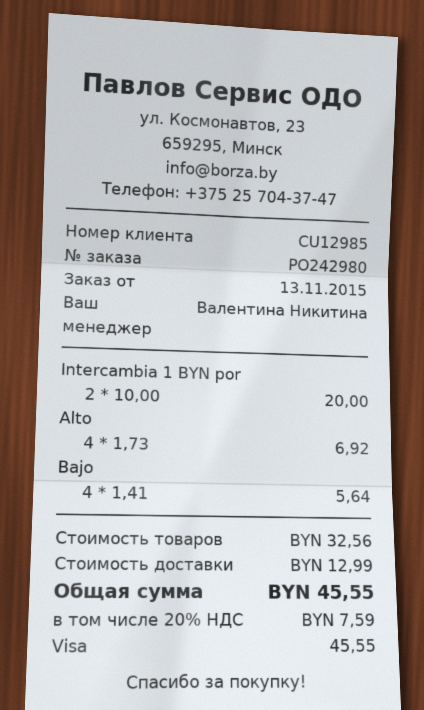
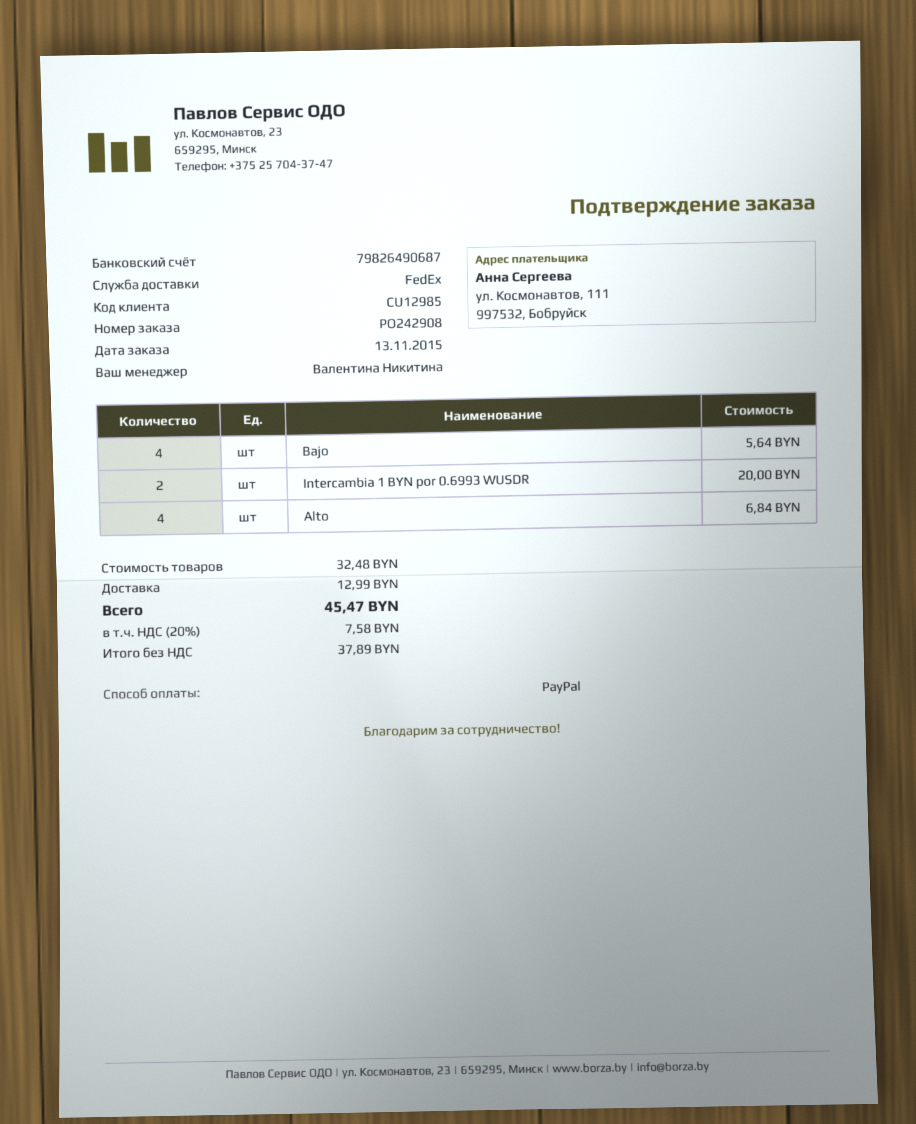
order number: PO242980 -> PO242908
payment method: Visa -> PayPal
Alto: 4 for 6.92 -> 4 for 6.84
subtotal: 32.56 -> 32.48
tax: 20% = 7.59 -> 20% = 7.58
total: 45.55 -> 45.47

